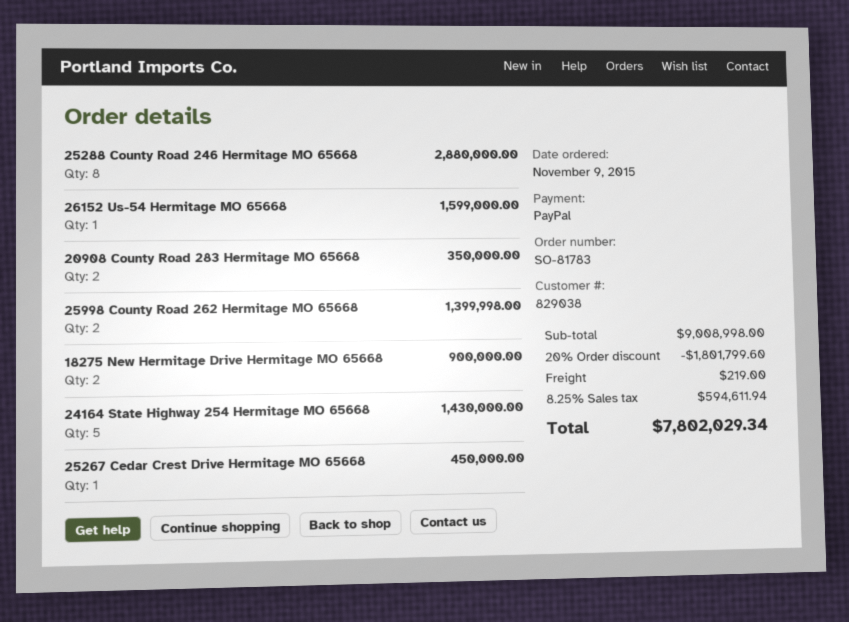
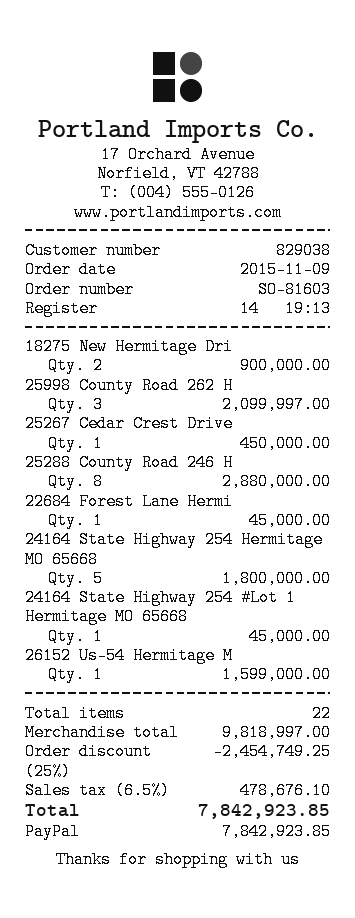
order number: SO-81783 -> SO-81603
20908 County Road 283 Hermitage MO 65668: 2 for 350000.00 -> none
25998 County Road 262 Hermitage MO 65668: 2 for 1399998.00 -> 3 for 2099997.00
24164 State Highway 254 Hermitage MO 65668: 5 for 1430000.00 -> 5 for 1800000.00
22684 Forest Lane Hermi: none -> 1 for 45000.00
24164 State Highway 254 #Lot 1 Hermitage MO 65668: none -> 1 for 45000.00
subtotal: 9008998.00 -> 9818997.00
discount: 20% = 1801799.60 -> 25% = 2454749.25
shipping: 219.00 -> none
tax: 8.25% = 594611.94 -> 6.5% = 478676.10
total: 7802029.34 -> 7842923.85

